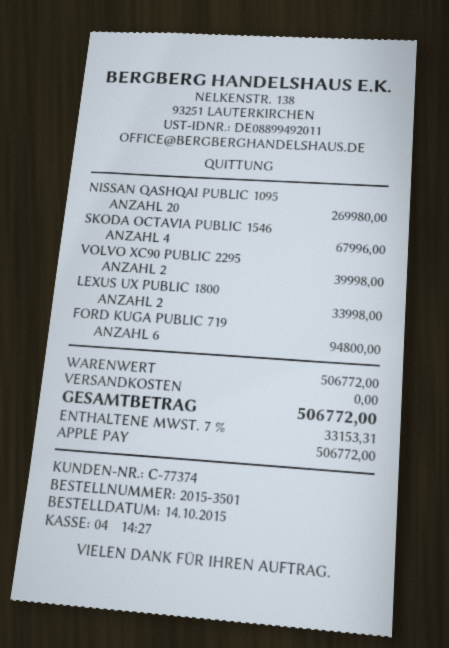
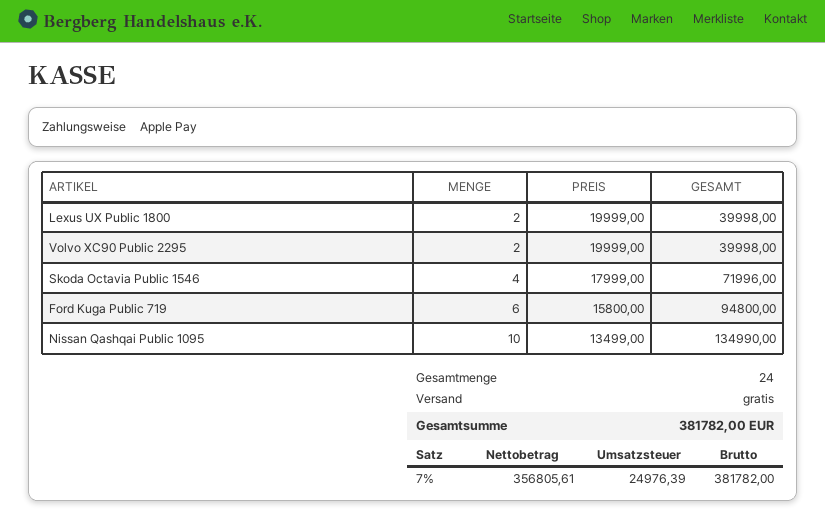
NISSAN QASHQAI PUBLIC 1095: 20 for 269980.00 -> 10 for 134990.00
SKODA OCTAVIA PUBLIC 1546: 4 for 67996.00 -> 4 for 71996.00
LEXUS UX PUBLIC 1800: 2 for 33998.00 -> 2 for 39998.00
tax: 7% = 33153.31 -> 7% = 24976.39
total: 506772.00 -> 381782.00

